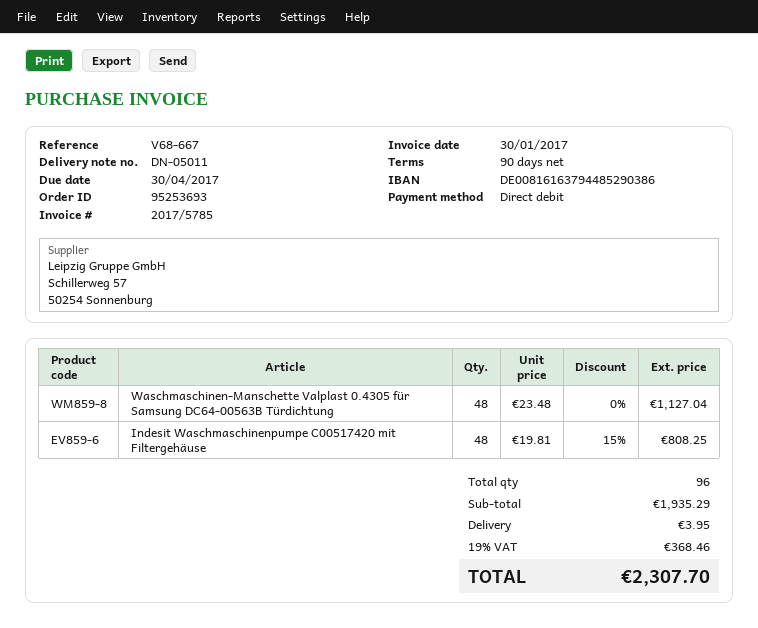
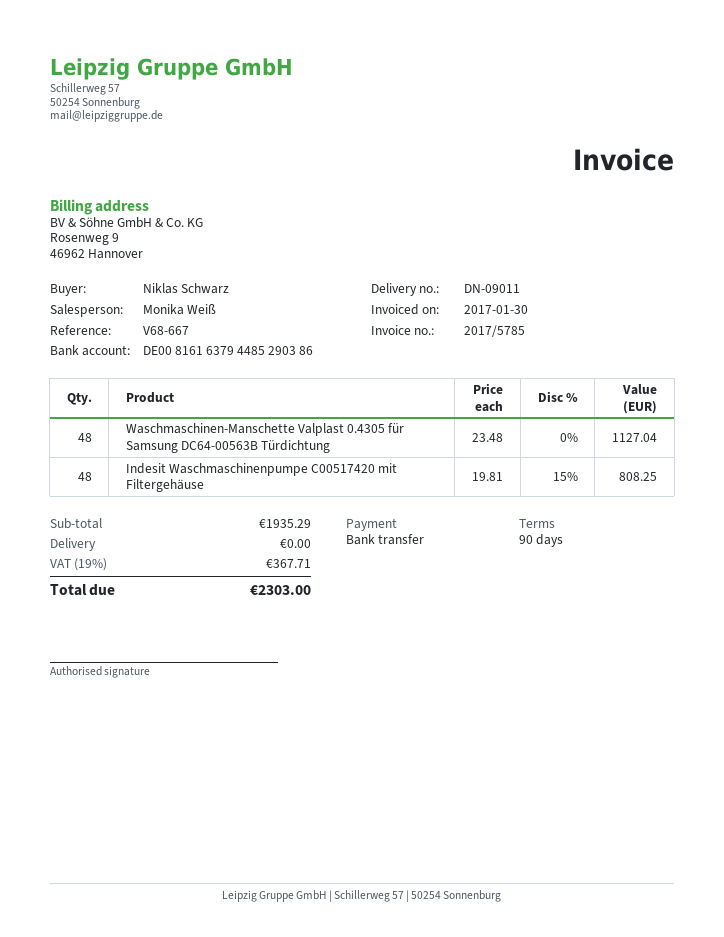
delivery note number: DN-05011 -> DN-09011
payment method: direct debit -> bank transfer
shipping: 3.95 -> 0.00
tax: 19% = 368.46 -> 19% = 367.71
total: 2307.70 -> 2303.00

